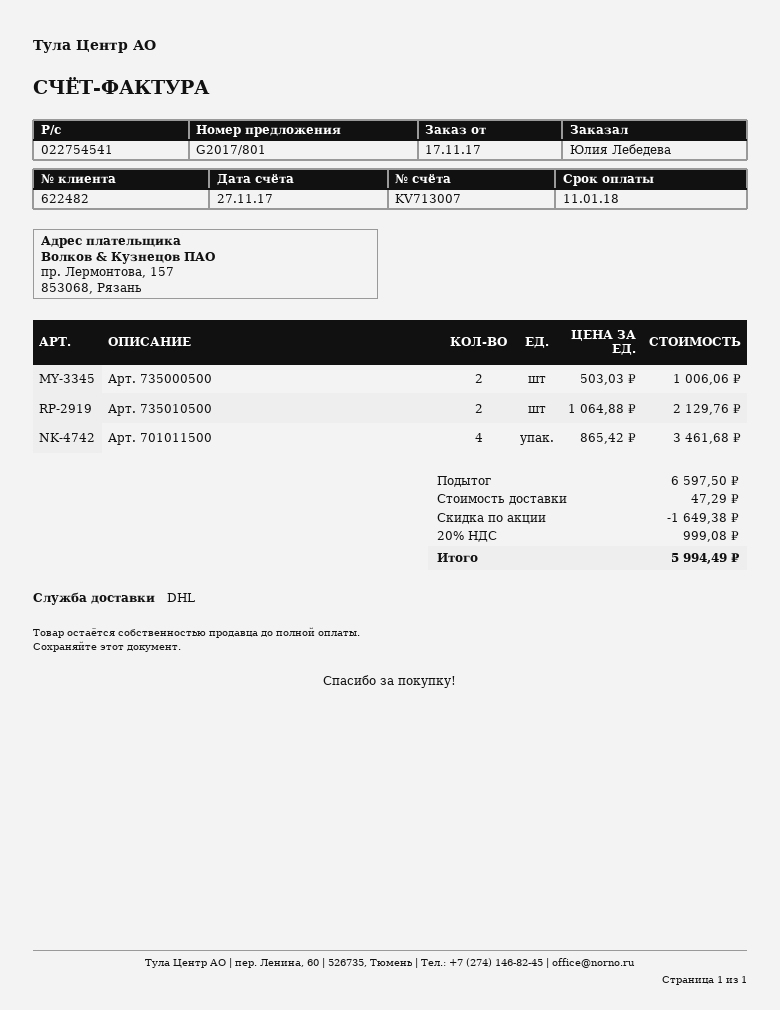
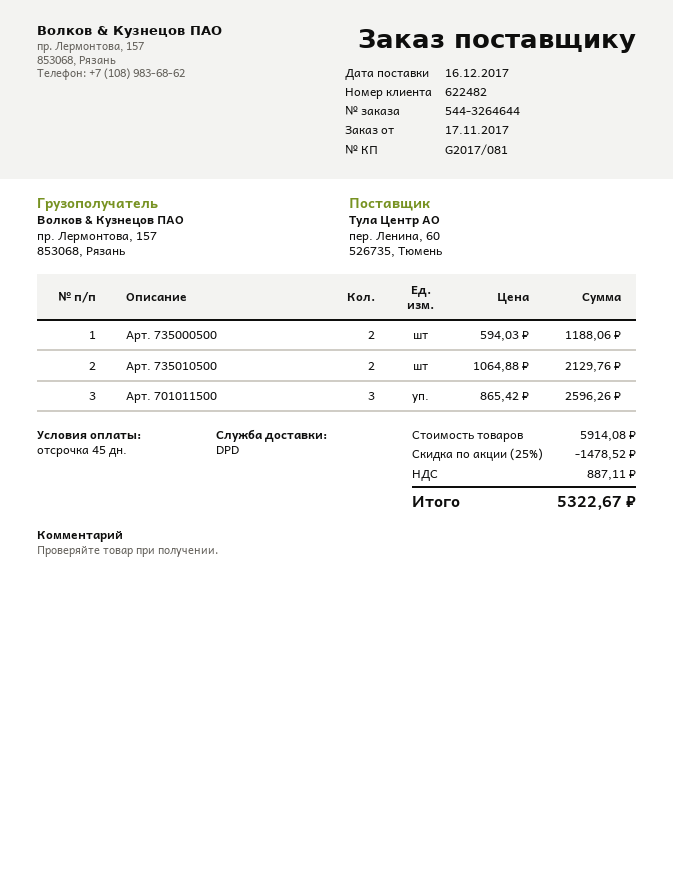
quote number: G2017/801 -> G2017/081
shipping method: DHL -> DPD
Арт. 735000500: 2 x 503.03 = 1006.06 -> 2 x 594.03 = 1188.06
Арт. 701011500: 4 x 865.42 = 3461.68 -> 3 x 865.42 = 2596.26
subtotal: 6597.50 -> 5914.08
discount: 1649.38 -> 1478.52
shipping: 47.29 -> none
tax: 999.08 -> 887.11
total: 5994.49 -> 5322.67

